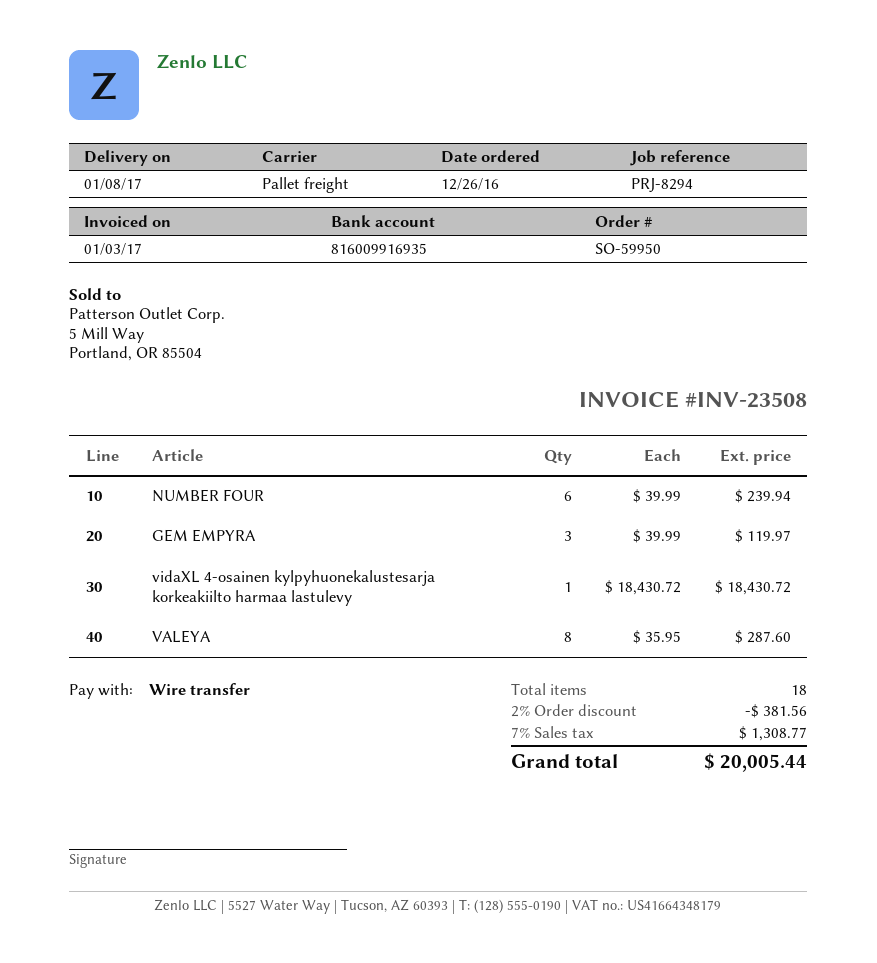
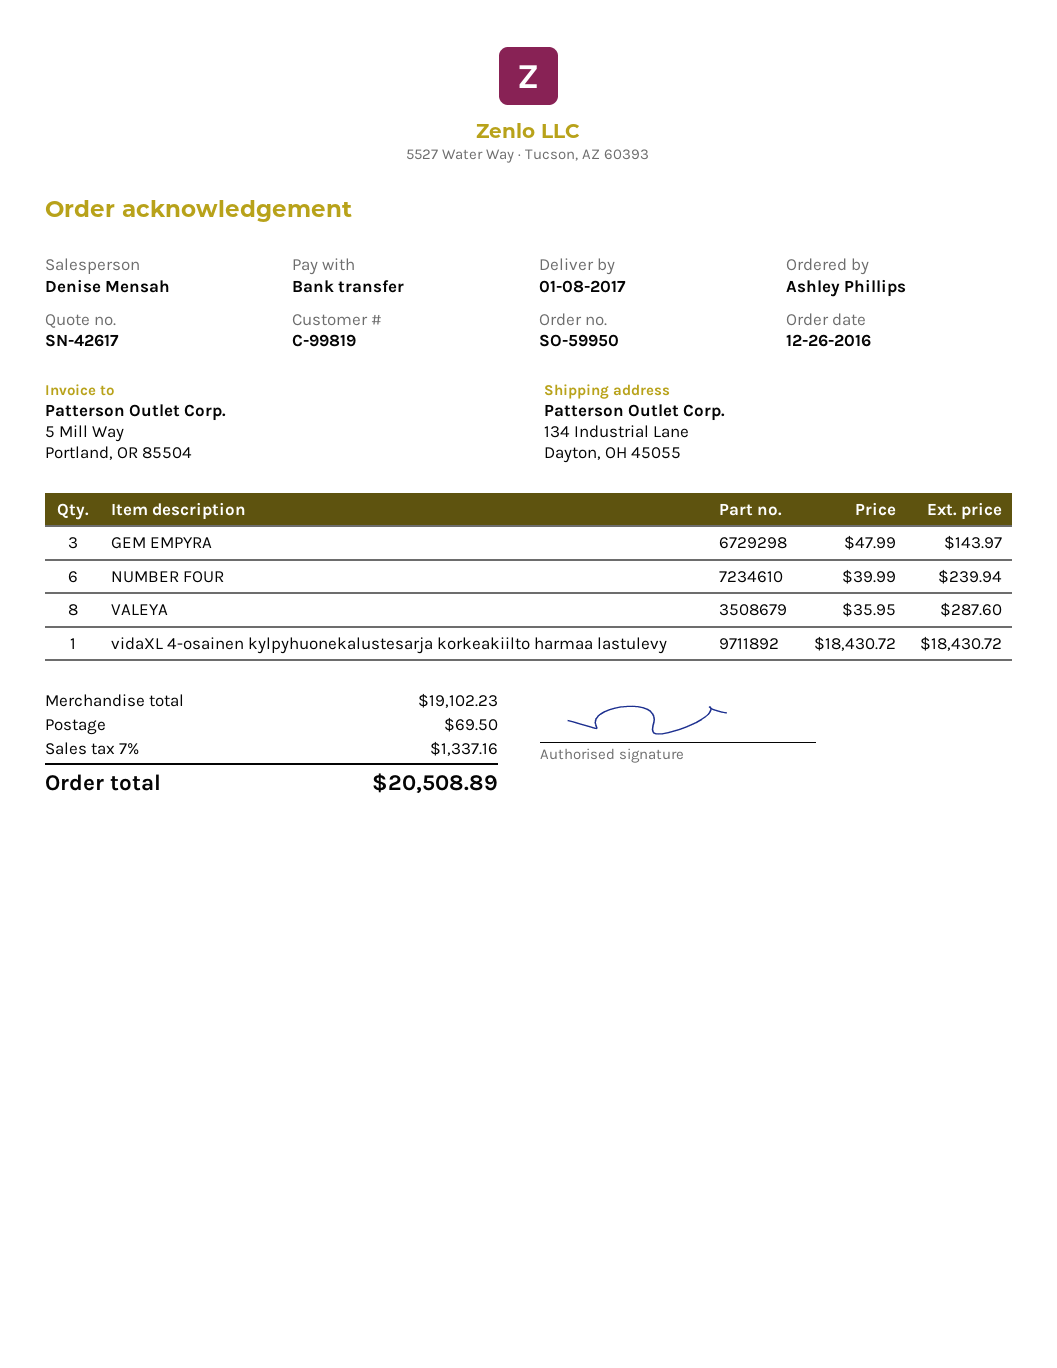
GEM EMPYRA: 3 x 39.99 = 119.97 -> 3 x 47.99 = 143.97
discount: 2% = 381.56 -> none
shipping: none -> 69.50
tax: 7% = 1308.77 -> 7% = 1337.16
total: 20005.44 -> 20508.89

